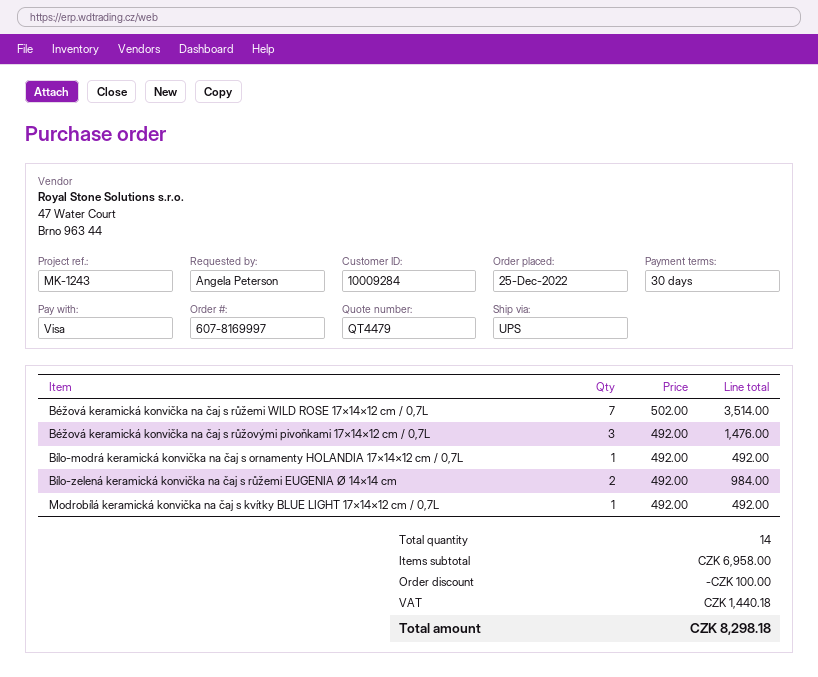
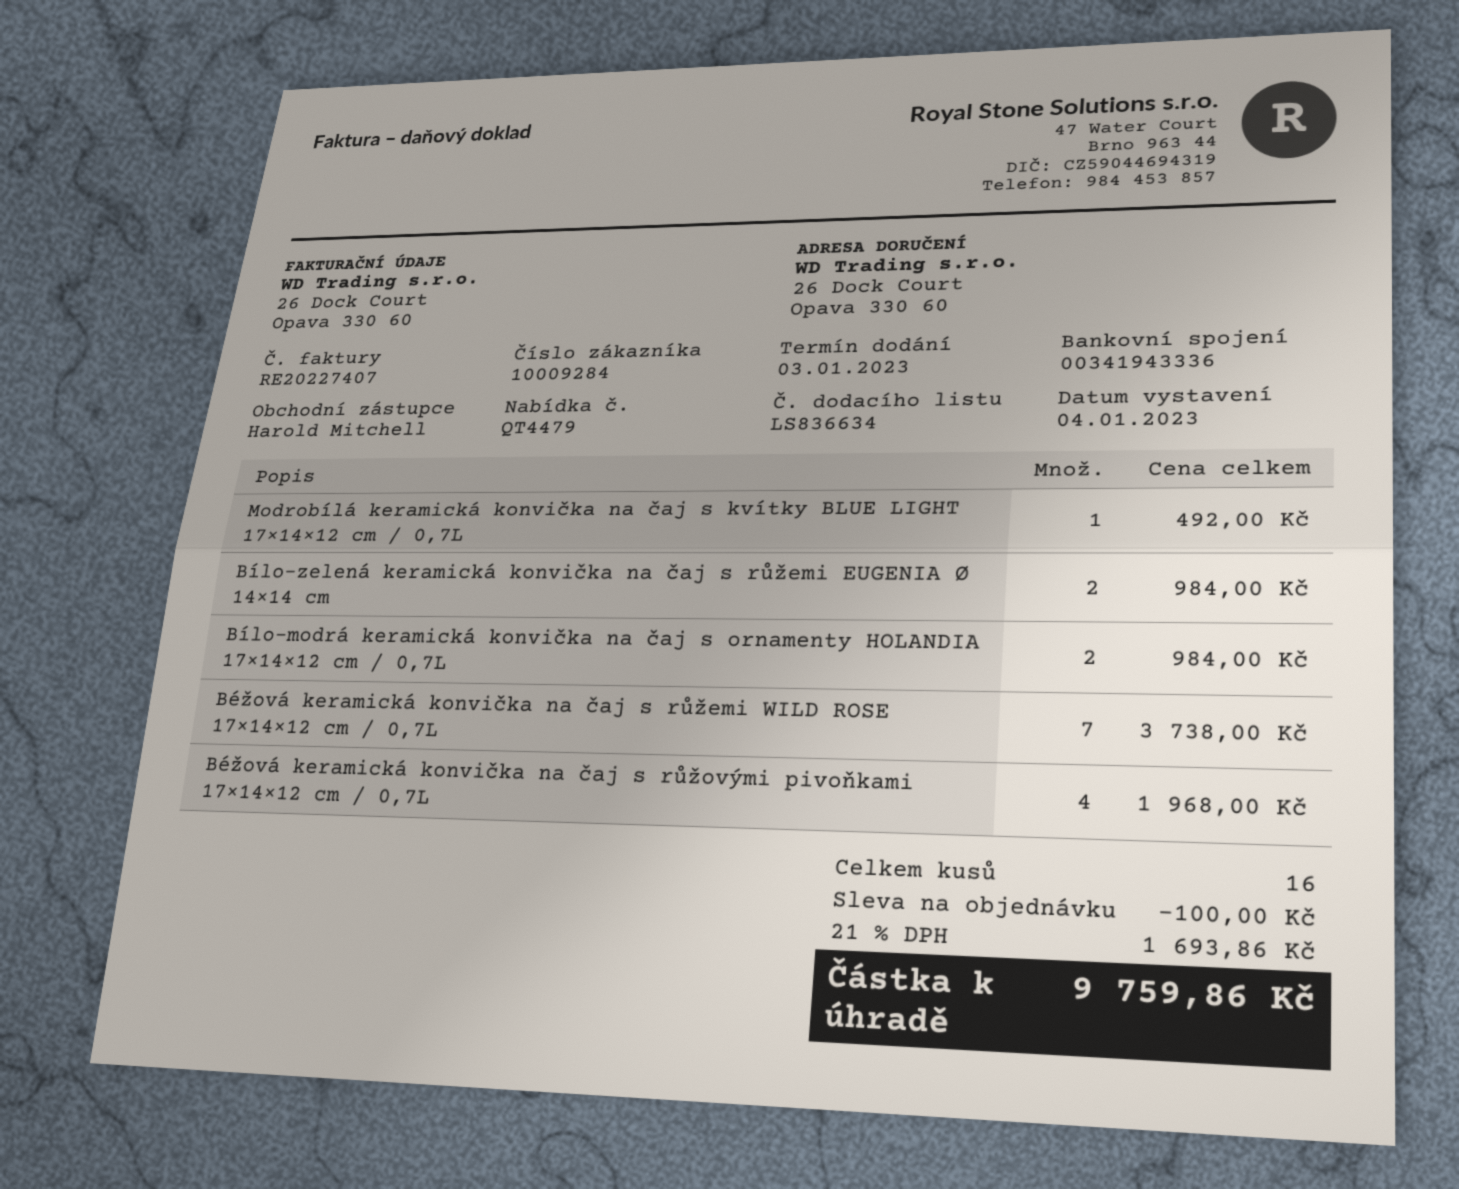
Béžová keramická konvička na čaj s růžemi WILD ROSE 17×14×12 cm / 0,7L: 7 for 3514.00 -> 7 for 3738.00
Béžová keramická konvička na čaj s růžovými pivoňkami 17×14×12 cm / 0,7L: 3 for 1476.00 -> 4 for 1968.00
Bílo-modrá keramická konvička na čaj s ornamenty HOLANDIA 17×14×12 cm / 0,7L: 1 for 492.00 -> 2 for 984.00
total quantity: 14 -> 16
tax: 1440.18 -> 1693.86
total: 8298.18 -> 9759.86

